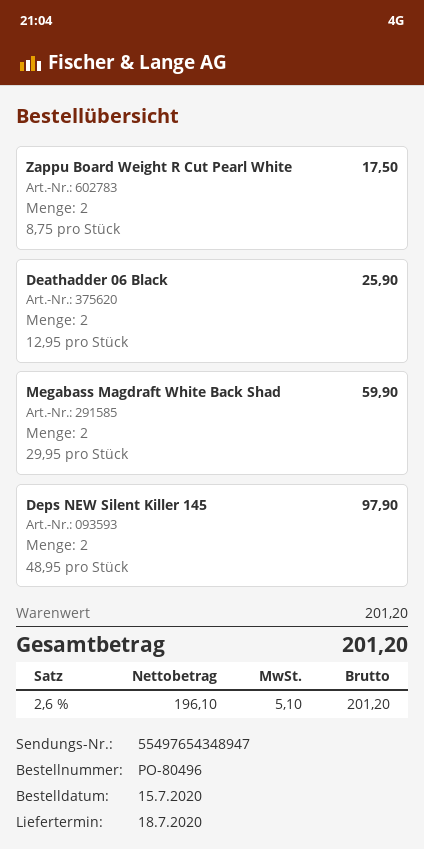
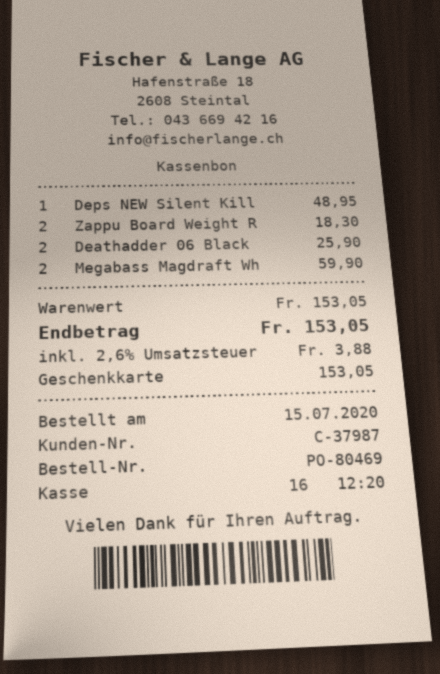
order number: PO-80496 -> PO-80469
Zappu Board Weight R Cut Pearl White: 2 for 17.50 -> 2 for 18.30
Deps NEW Silent Killer 145: 2 for 97.90 -> 1 for 48.95
subtotal: 201.20 -> 153.05
tax: 2.6% = 5.10 -> 2.6% = 3.88
total: 201.20 -> 153.05

